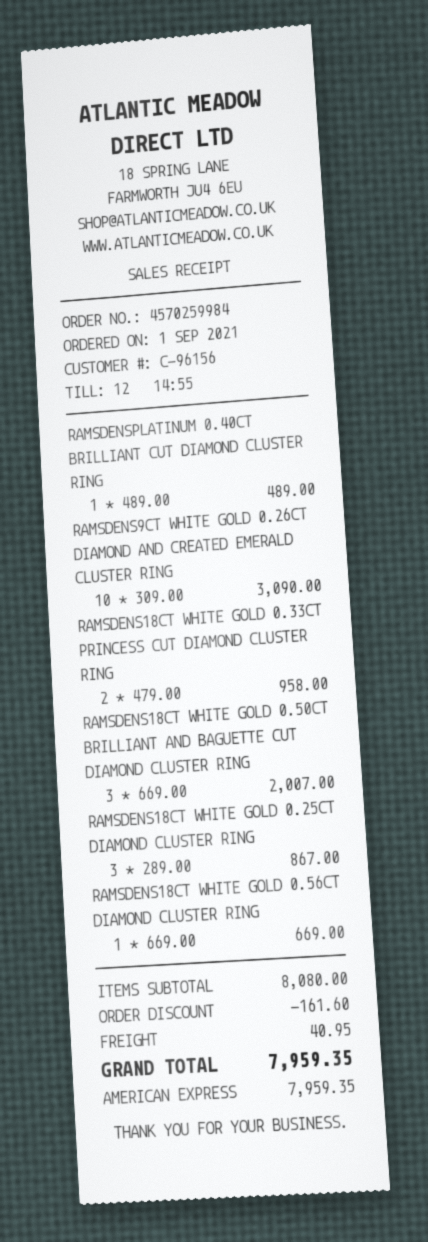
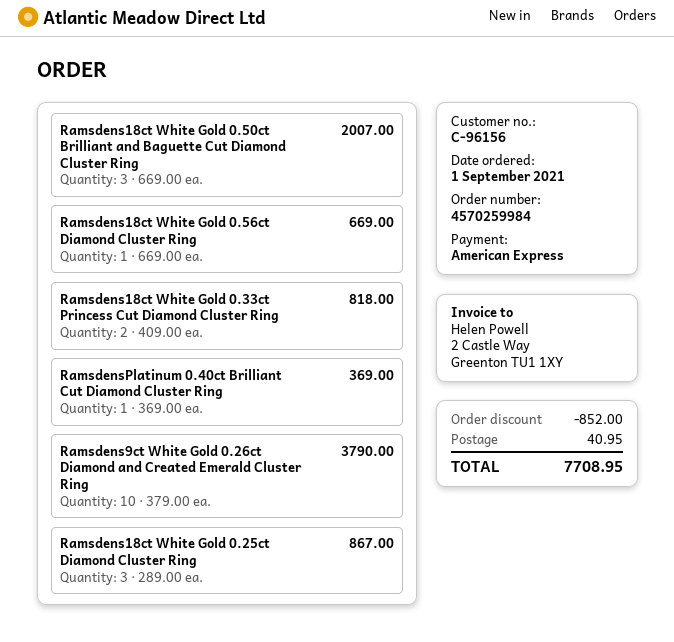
RAMSDENSPLATINUM 0.40CT BRILLIANT CUT DIAMOND CLUSTER RING: 1 x 489.00 = 489.00 -> 1 x 369.00 = 369.00
RAMSDENS9CT WHITE GOLD 0.26CT DIAMOND AND CREATED EMERALD CLUSTER RING: 10 x 309.00 = 3090.00 -> 10 x 379.00 = 3790.00
RAMSDENS18CT WHITE GOLD 0.33CT PRINCESS CUT DIAMOND CLUSTER RING: 2 x 479.00 = 958.00 -> 2 x 409.00 = 818.00
discount: 161.60 -> 852.00
total: 7959.35 -> 7708.95

